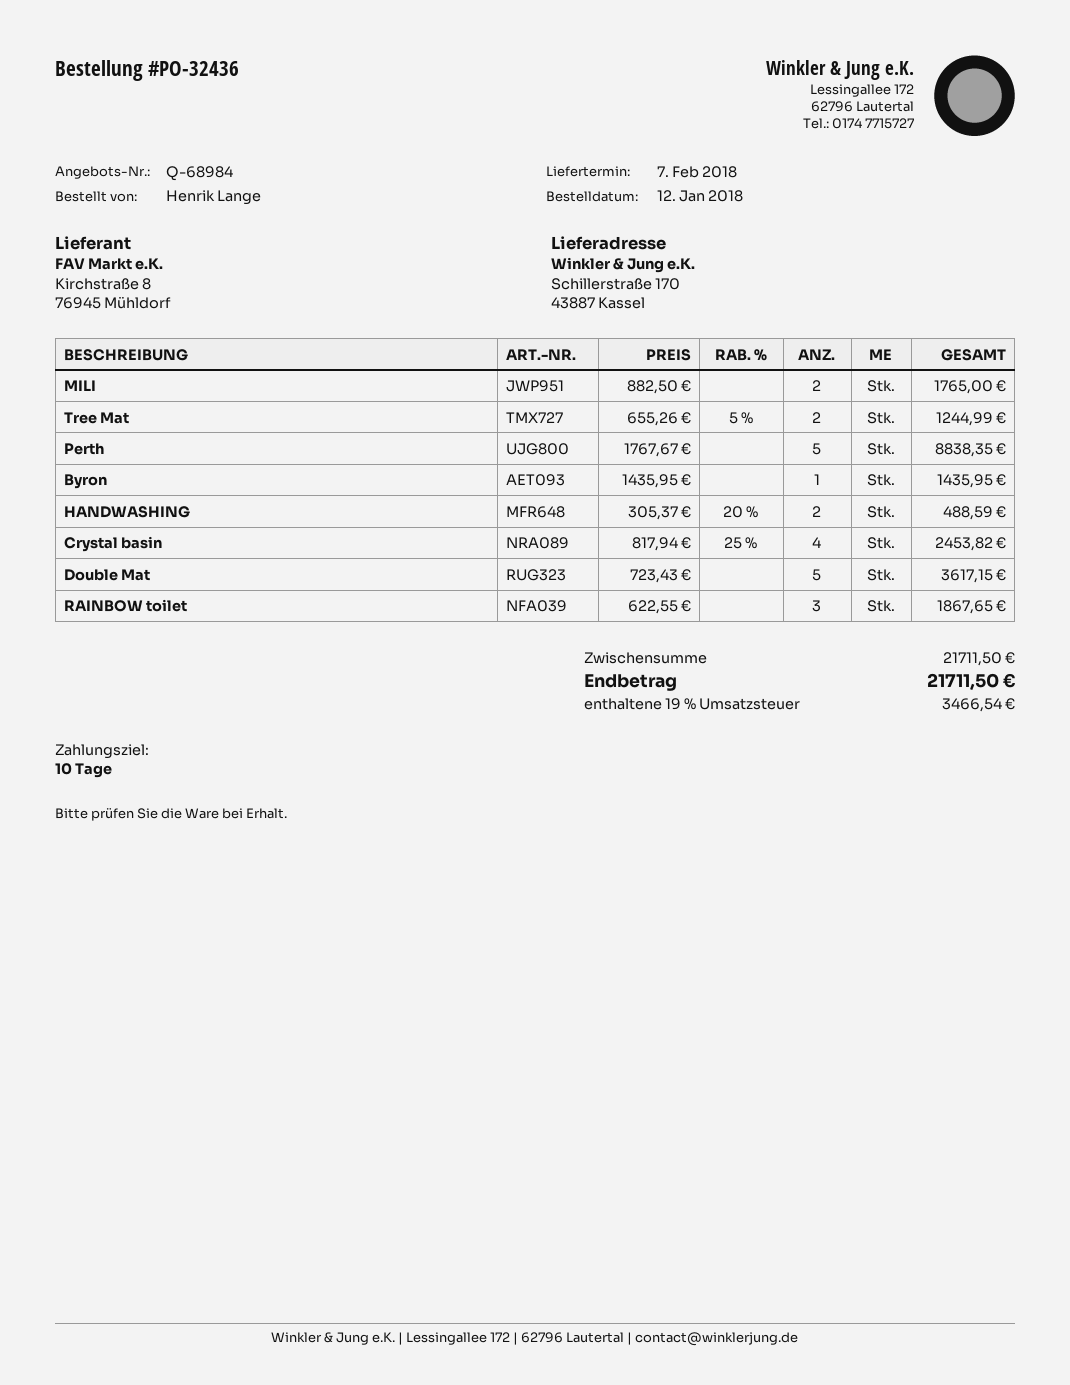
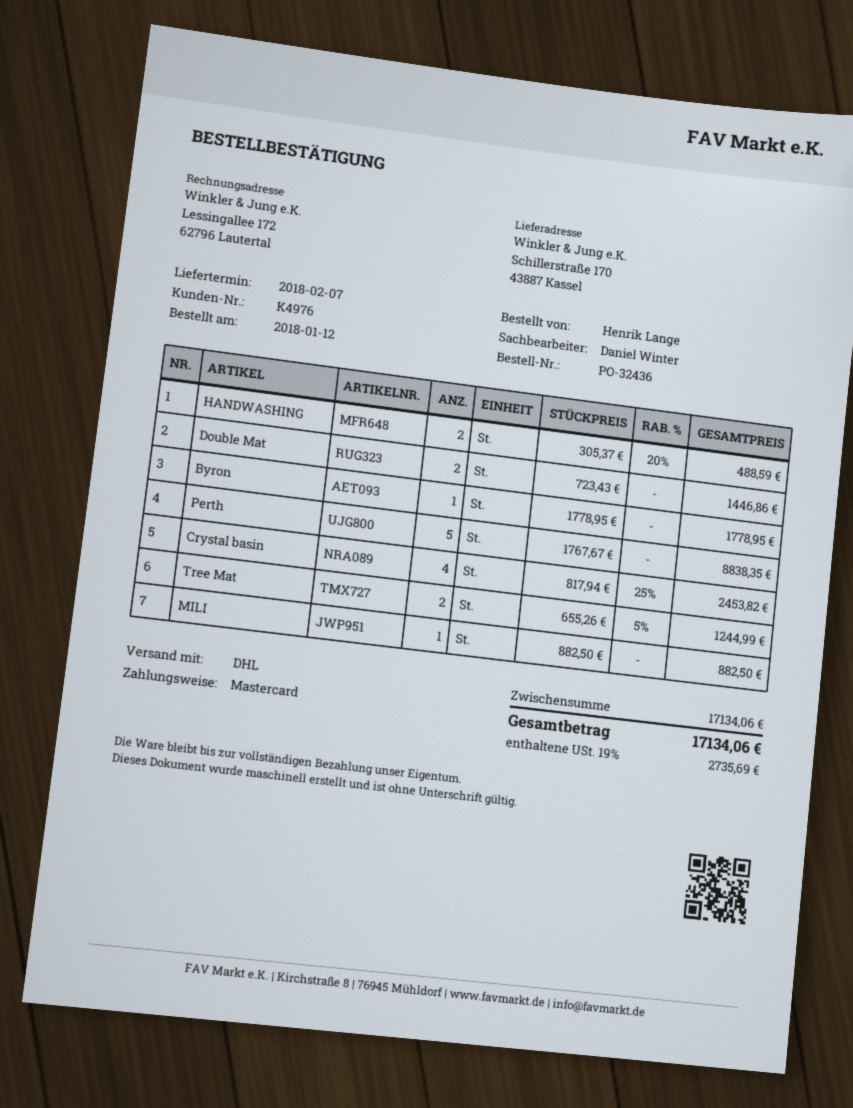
MILI: 2 x 882.50 = 1765.00 -> 1 x 882.50 = 882.50
Byron: 1 x 1435.95 = 1435.95 -> 1 x 1778.95 = 1778.95
Double Mat: 5 x 723.43 = 3617.15 -> 2 x 723.43 = 1446.86
RAINBOW toilet: 3 x 622.55 = 1867.65 -> none
subtotal: 21711.50 -> 17134.06
tax: 19% = 3466.54 -> 19% = 2735.69
total: 21711.50 -> 17134.06

